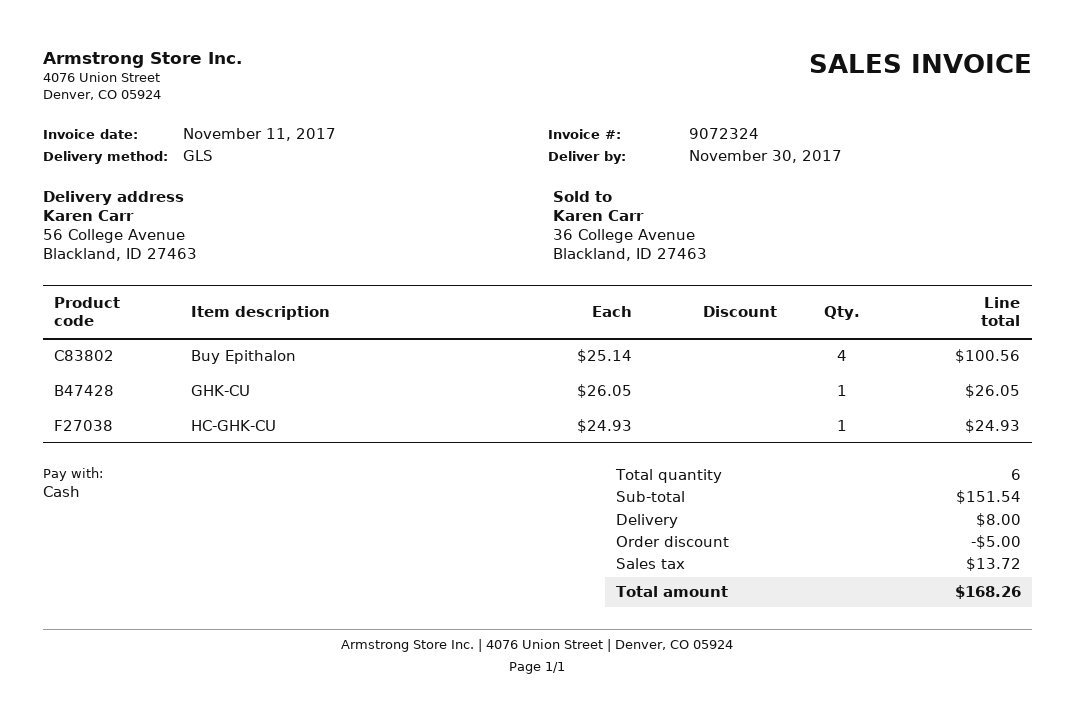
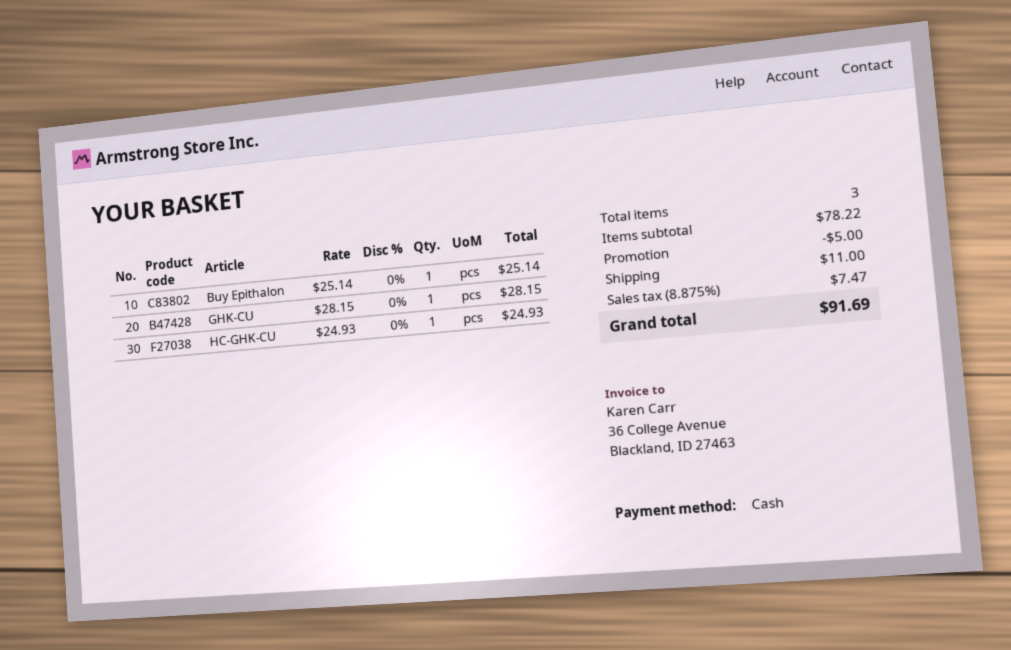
Buy Epithalon: 4 x 25.14 = 100.56 -> 1 x 25.14 = 25.14
GHK-CU: 1 x 26.05 = 26.05 -> 1 x 28.15 = 28.15
total quantity: 6 -> 3
subtotal: 151.54 -> 78.22
shipping: 8.00 -> 11.00
tax: 13.72 -> 7.47
total: 168.26 -> 91.69

